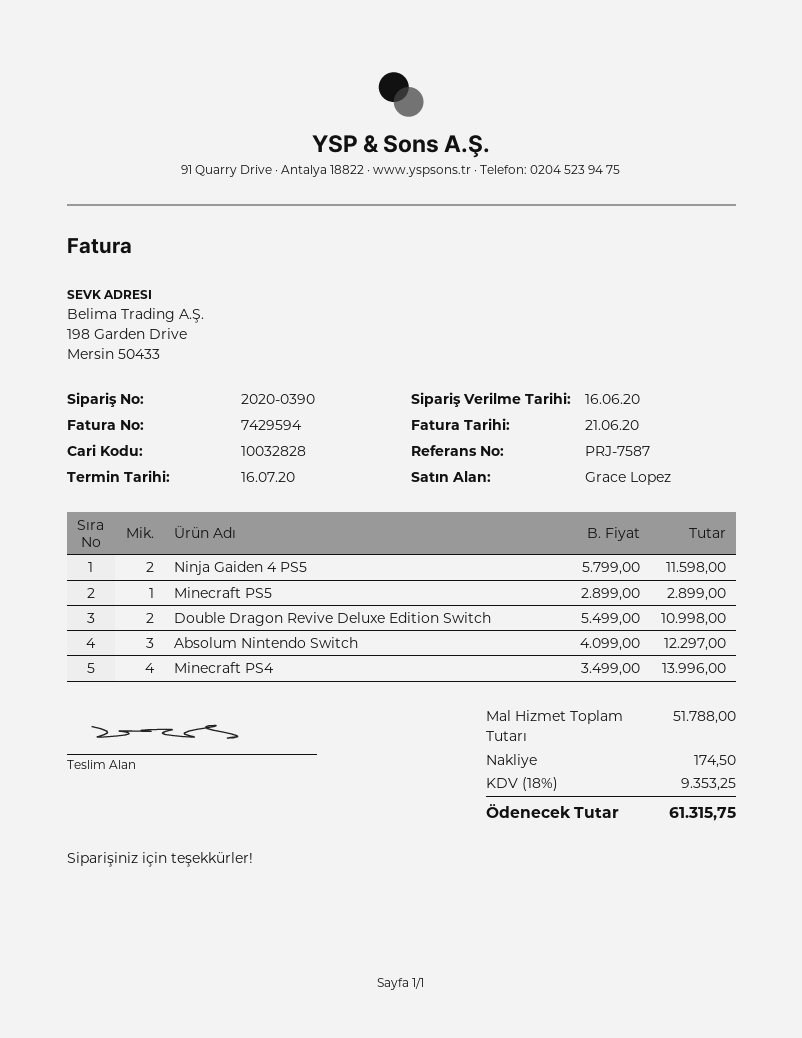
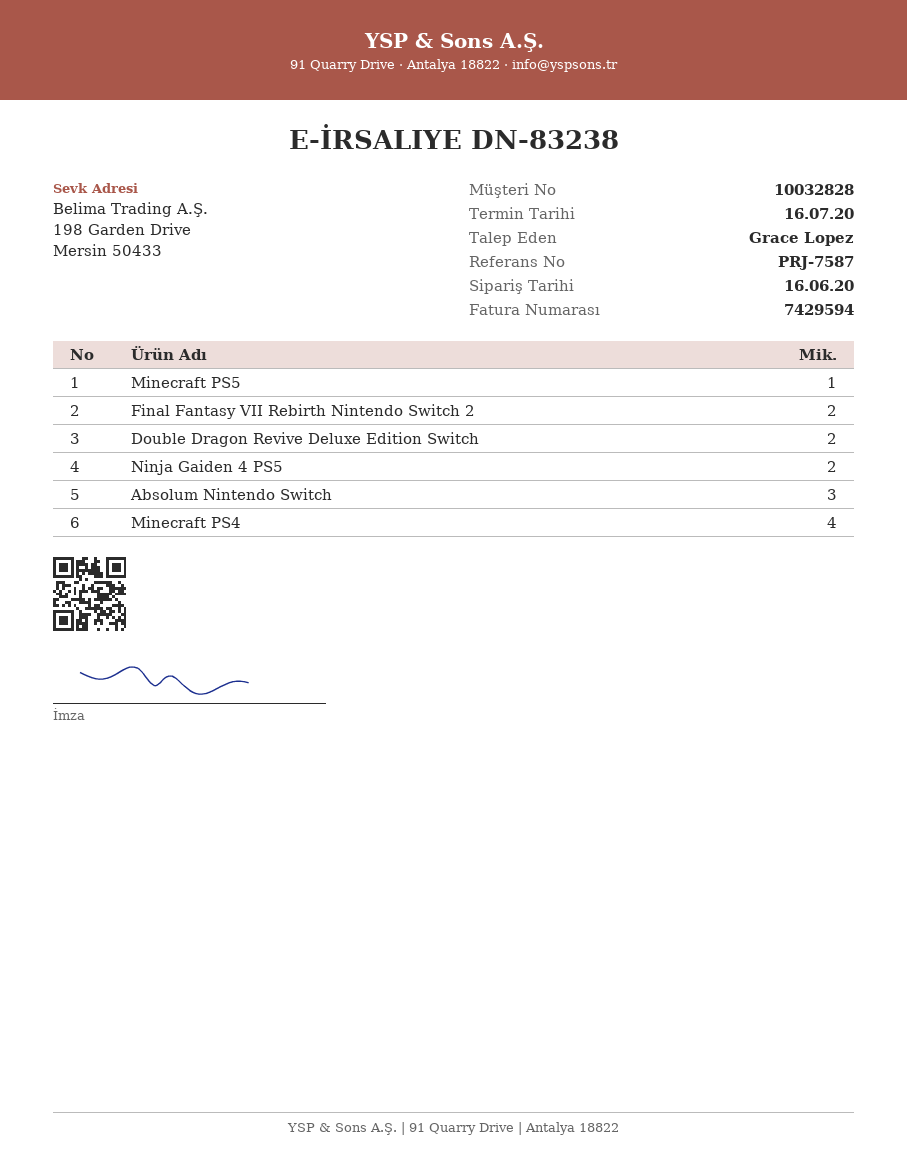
Final Fantasy VII Rebirth Nintendo Switch 2: none -> 2

